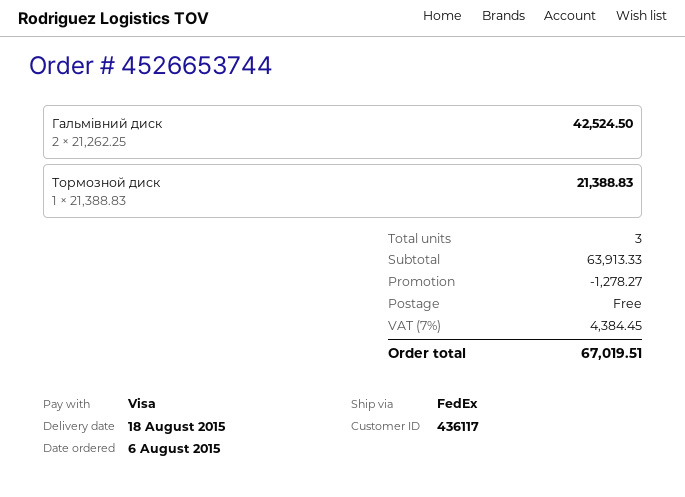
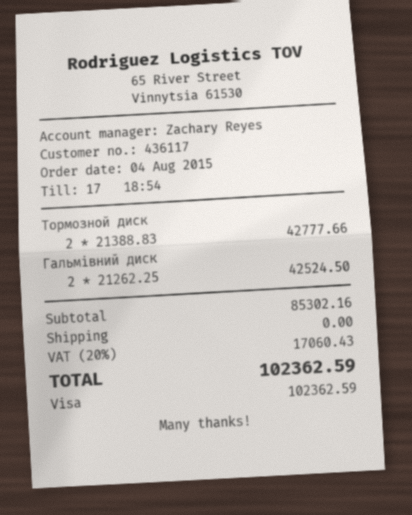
order date: 2015-08-06 -> 2015-08-04
Тормозной диск: 1 x 21388.83 = 21388.83 -> 2 x 21388.83 = 42777.66
subtotal: 63913.33 -> 85302.16
discount: 1278.27 -> none
tax: 7% = 4384.45 -> 20% = 17060.43
total: 67019.51 -> 102362.59

